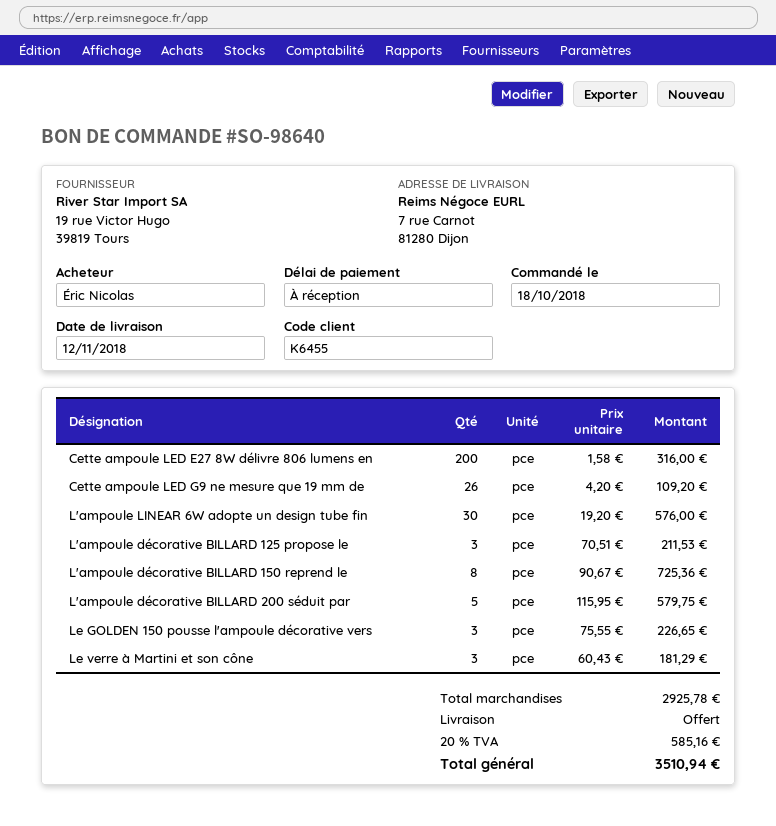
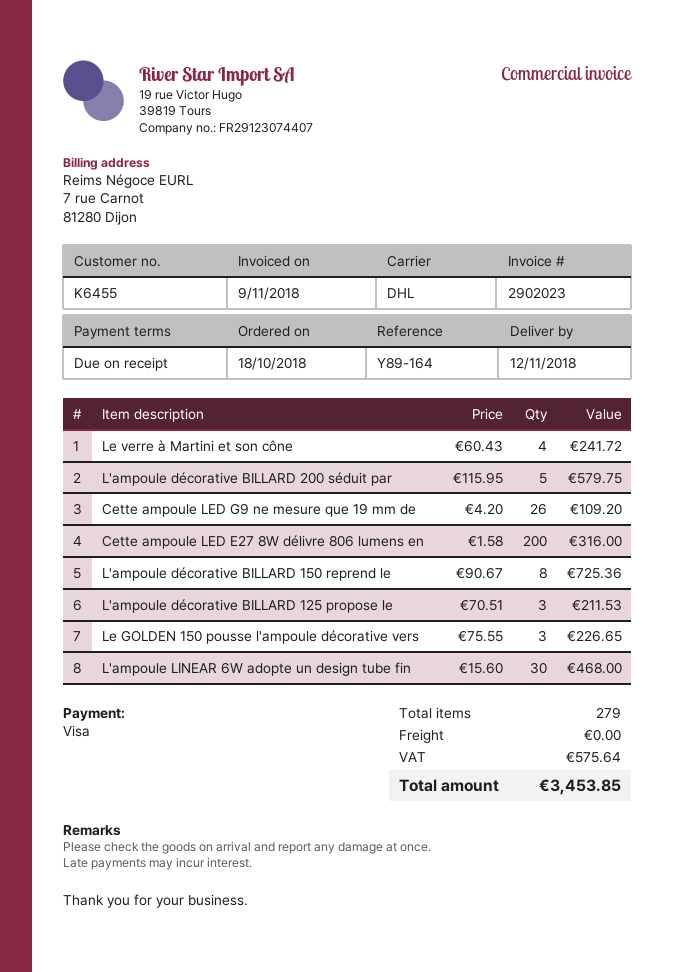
L'ampoule LINEAR 6W adopte un design tube fin: 30 x 19.20 = 576.00 -> 30 x 15.60 = 468.00
Le verre à Martini et son cône: 3 x 60.43 = 181.29 -> 4 x 60.43 = 241.72
tax: 585.16 -> 575.64
total: 3510.94 -> 3453.85

